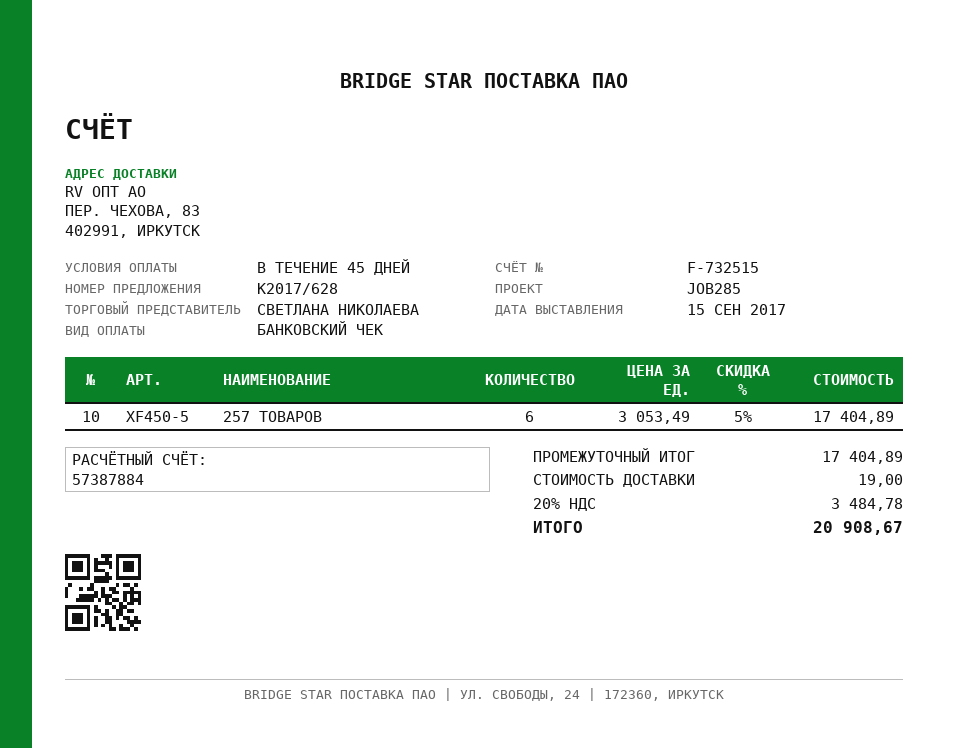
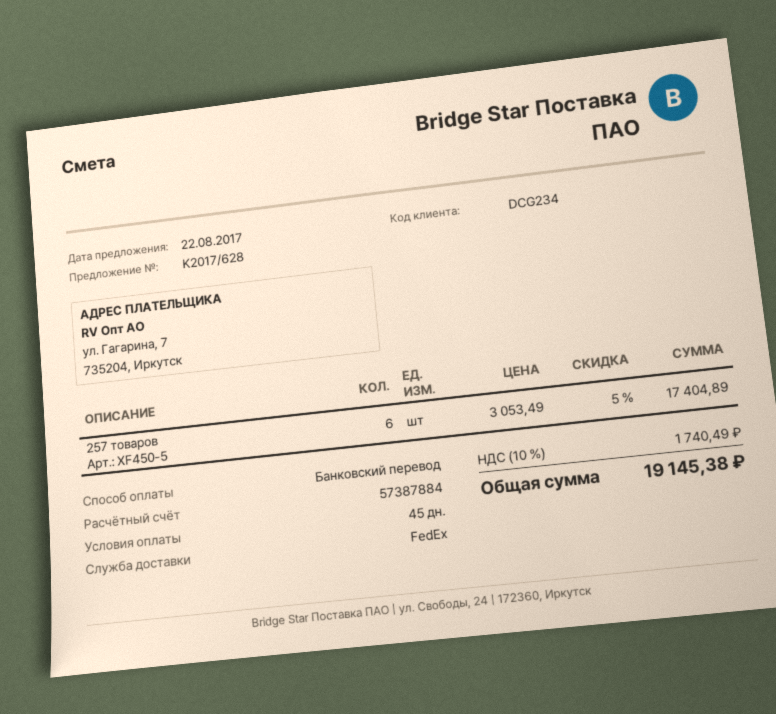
payment method: cheque -> bank transfer
shipping: 19.00 -> none
tax: 20% = 3484.78 -> 10% = 1740.49
total: 20908.67 -> 19145.38

